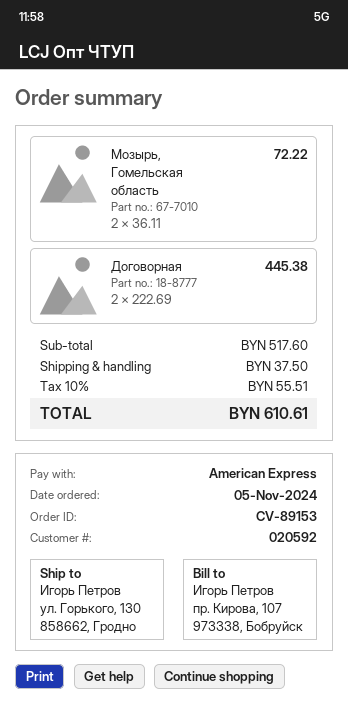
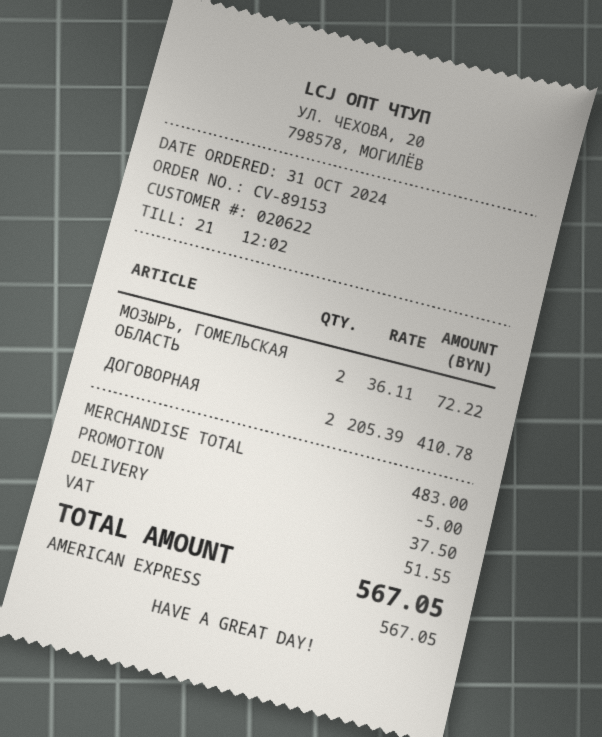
order date: 2024-11-05 -> 2024-10-31
customer number: 020592 -> 020622
Договорная: 2 x 222.69 = 445.38 -> 2 x 205.39 = 410.78
subtotal: 517.60 -> 483.00
discount: none -> 5.00
tax: 55.51 -> 51.55
total: 610.61 -> 567.05

